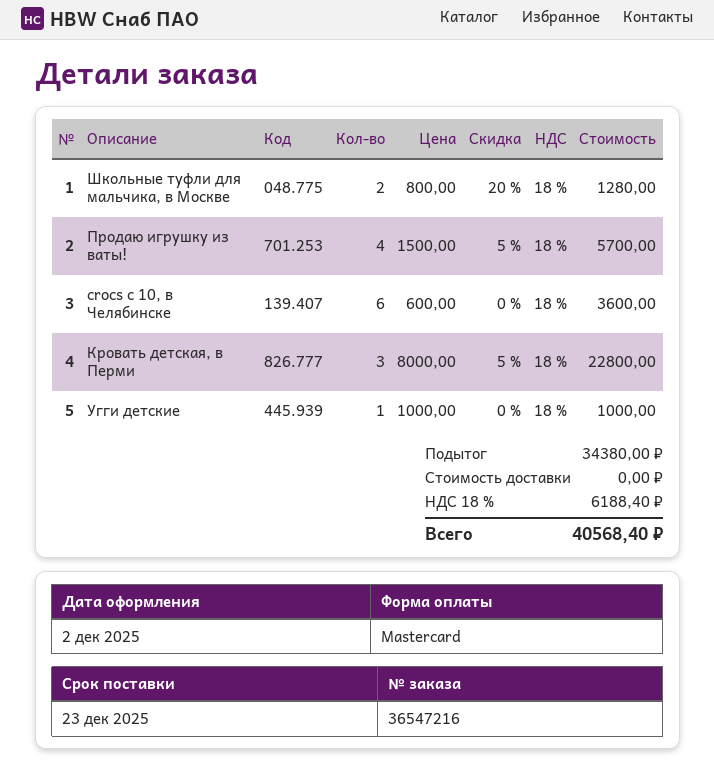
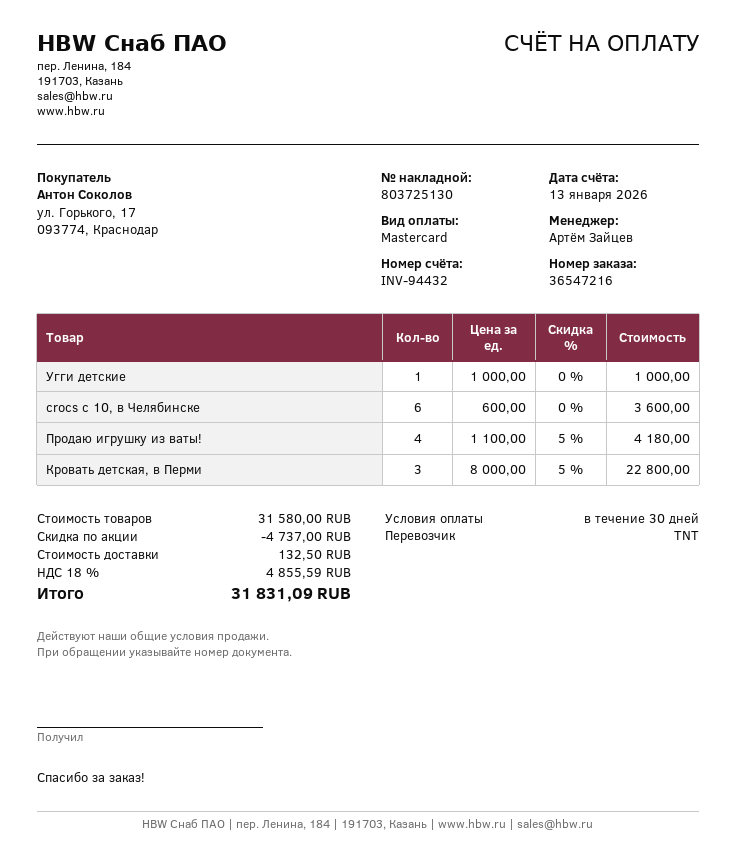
Школьные туфли для мальчика, в Москве: 2 x 800.00 - 20% = 1280.00 -> none
Продаю игрушку из ваты!: 4 x 1500.00 - 5% = 5700.00 -> 4 x 1100.00 - 5% = 4180.00
subtotal: 34380.00 -> 31580.00
discount: none -> 4737.00
shipping: 0.00 -> 132.50
tax: 18% = 6188.40 -> 18% = 4855.59
total: 40568.40 -> 31831.09

